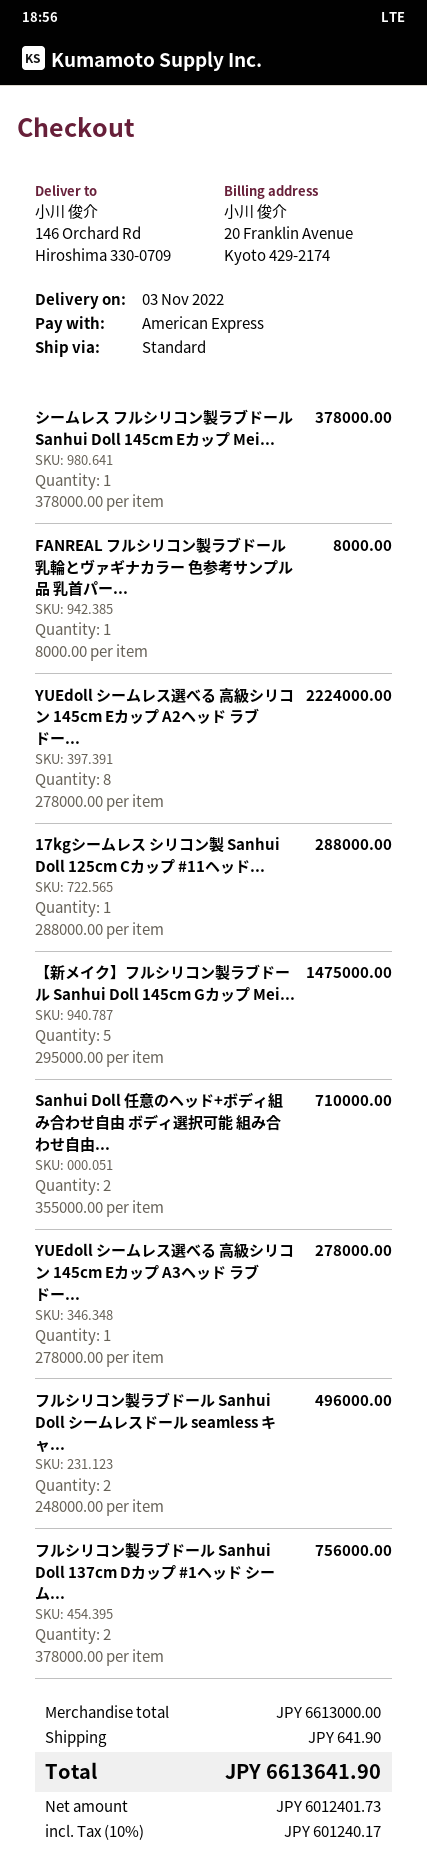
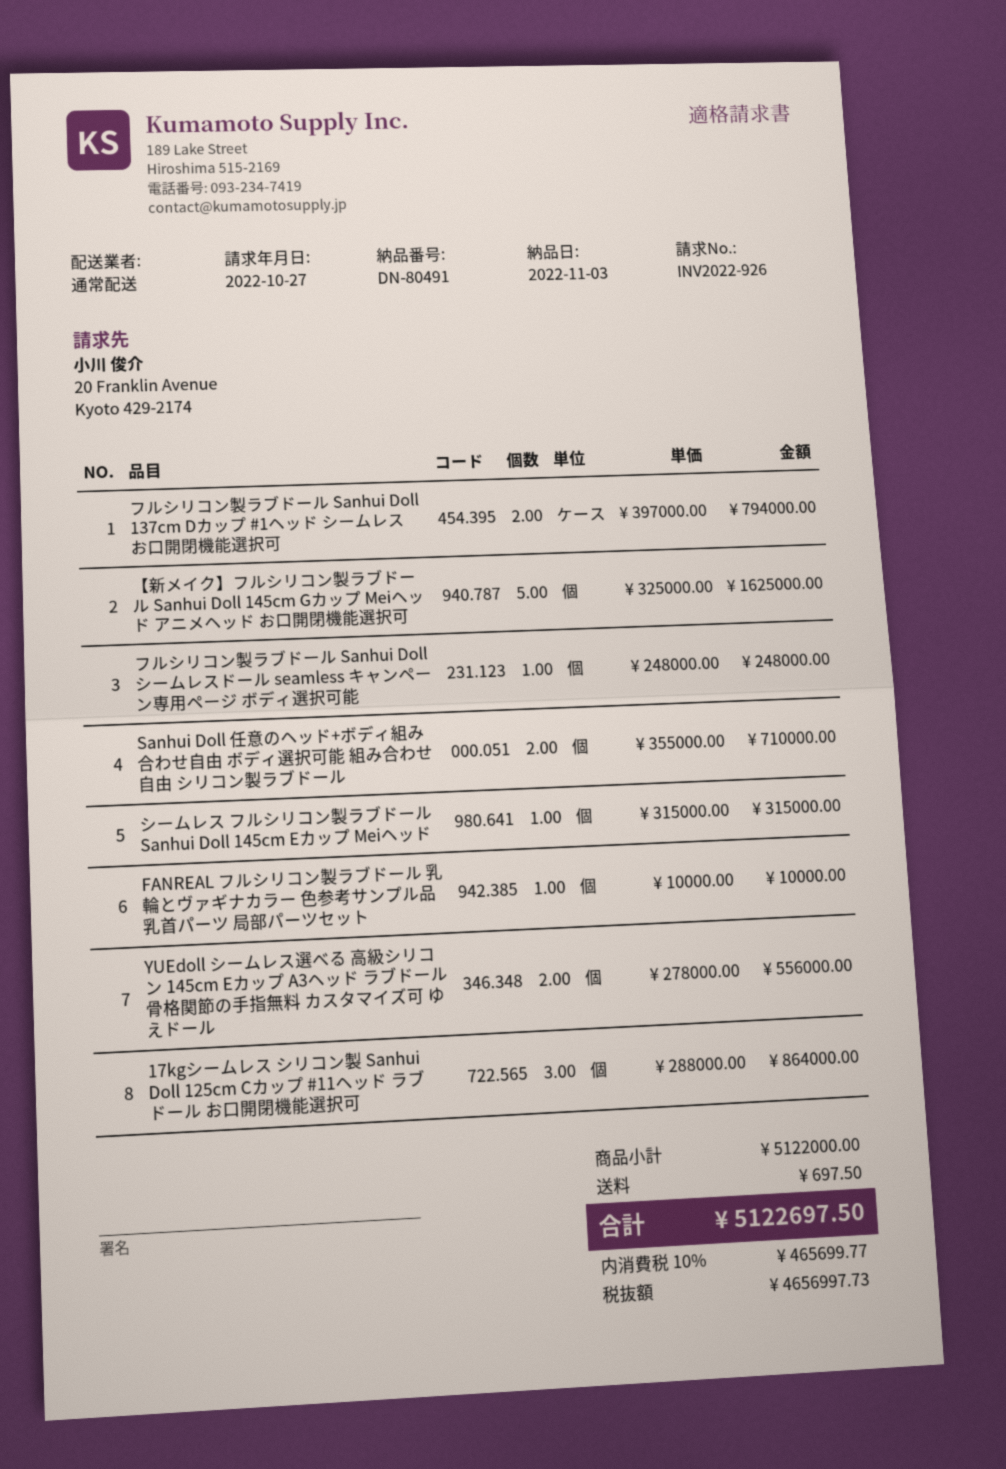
シームレス フルシリコン製ラブドール Sanhui Doll 145cm Eカップ Mei...: 1 x 378000.00 = 378000.00 -> 1 x 315000.00 = 315000.00
FANREAL フルシリコン製ラブドール 乳輪とヴァギナカラー 色参考サンプル品 乳首パー...: 1 x 8000.00 = 8000.00 -> 1 x 10000.00 = 10000.00
YUEdoll シームレス選べる 高級シリコン 145cm Eカップ A2ヘッド ラブドー...: 8 x 278000.00 = 2224000.00 -> none
17kgシームレス シリコン製 Sanhui Doll 125cm Cカップ #11ヘッド...: 1 x 288000.00 = 288000.00 -> 3 x 288000.00 = 864000.00
【新メイク】フルシリコン製ラブドール Sanhui Doll 145cm Gカップ Mei...: 5 x 295000.00 = 1475000.00 -> 5 x 325000.00 = 1625000.00
YUEdoll シームレス選べる 高級シリコン 145cm Eカップ A3ヘッド ラブドー...: 1 x 278000.00 = 278000.00 -> 2 x 278000.00 = 556000.00
フルシリコン製ラブドール Sanhui Doll シームレスドール seamless キャ...: 2 x 248000.00 = 496000.00 -> 1 x 248000.00 = 248000.00
フルシリコン製ラブドール Sanhui Doll 137cm Dカップ #1ヘッド シーム...: 2 x 378000.00 = 756000.00 -> 2 x 397000.00 = 794000.00
subtotal: 6613000.00 -> 5122000.00
shipping: 641.90 -> 697.50
net: 6012401.73 -> 4656997.73
tax: 10% = 601240.17 -> 10% = 465699.77
total: 6613641.90 -> 5122697.50

